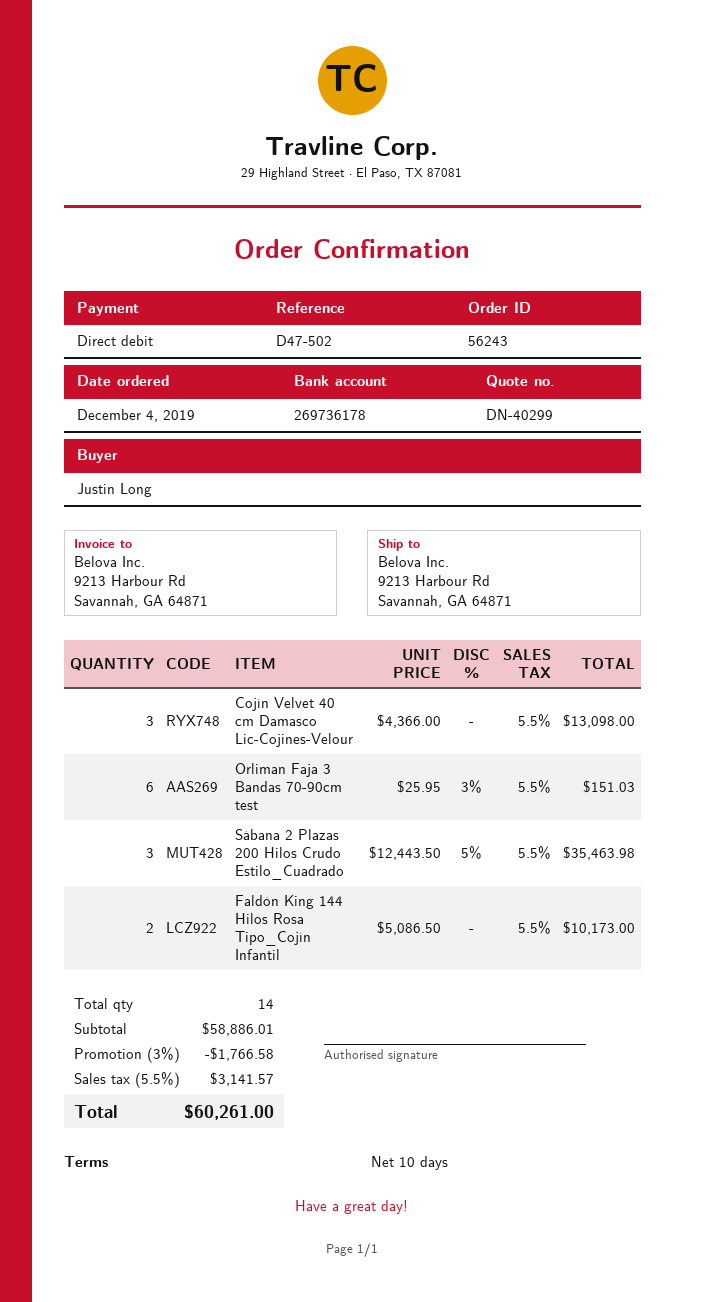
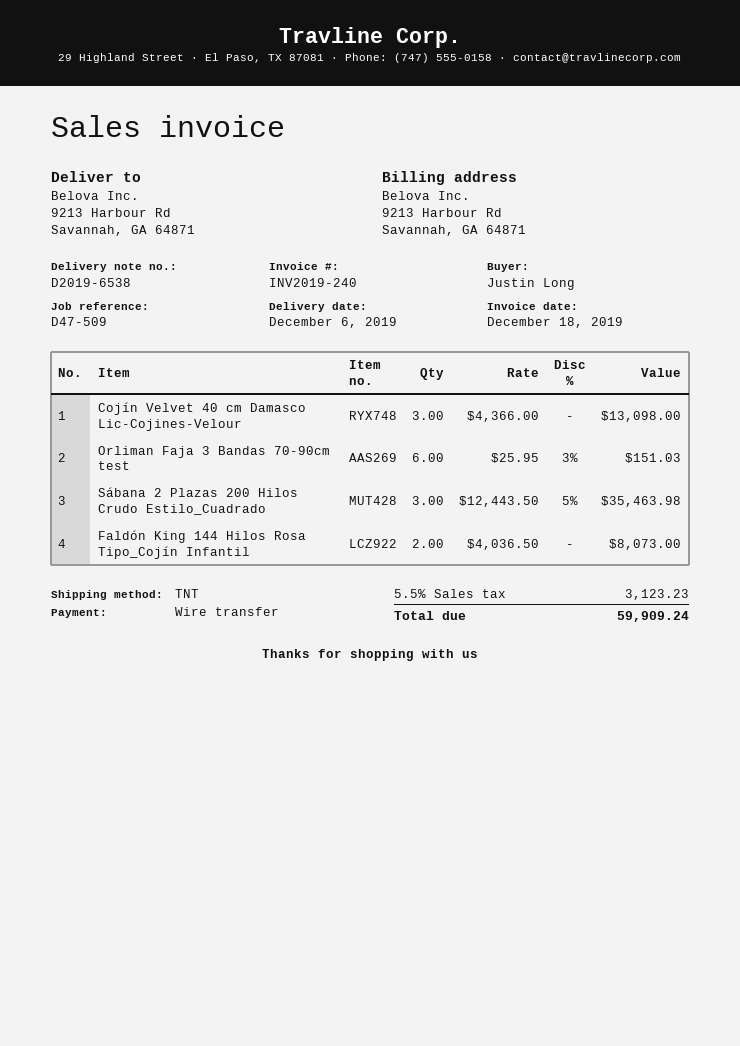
reference: D47-502 -> D47-509
payment method: direct debit -> bank transfer
Faldón King 144 Hilos Rosa Tipo_Cojín Infantil: 2 x 5086.50 = 10173.00 -> 2 x 4036.50 = 8073.00
discount: 3% = 1766.58 -> none
tax: 5.5% = 3141.57 -> 5.5% = 3123.23
total: 60261.00 -> 59909.24

